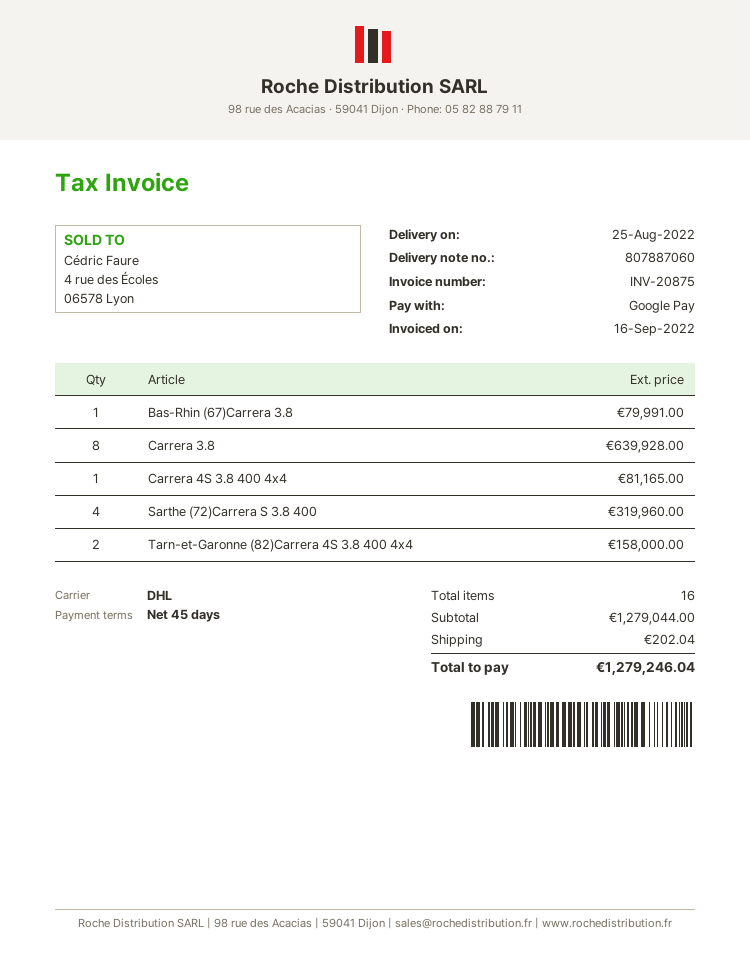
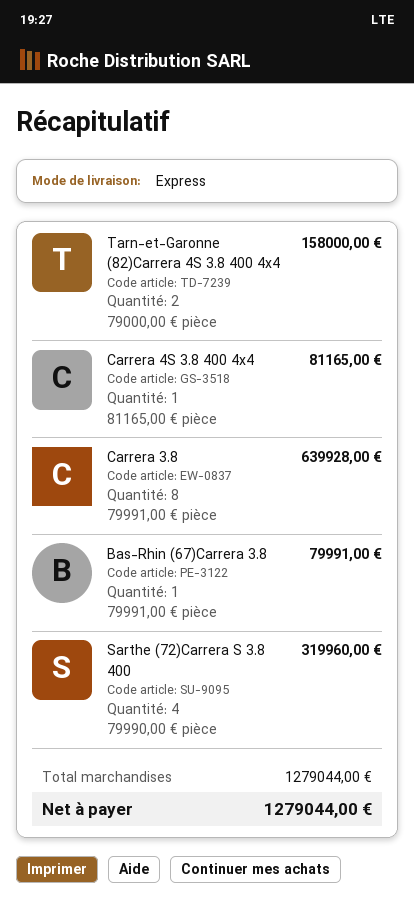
shipping method: DHL -> express
shipping: 202.04 -> none
total: 1279246.04 -> 1279044.00

